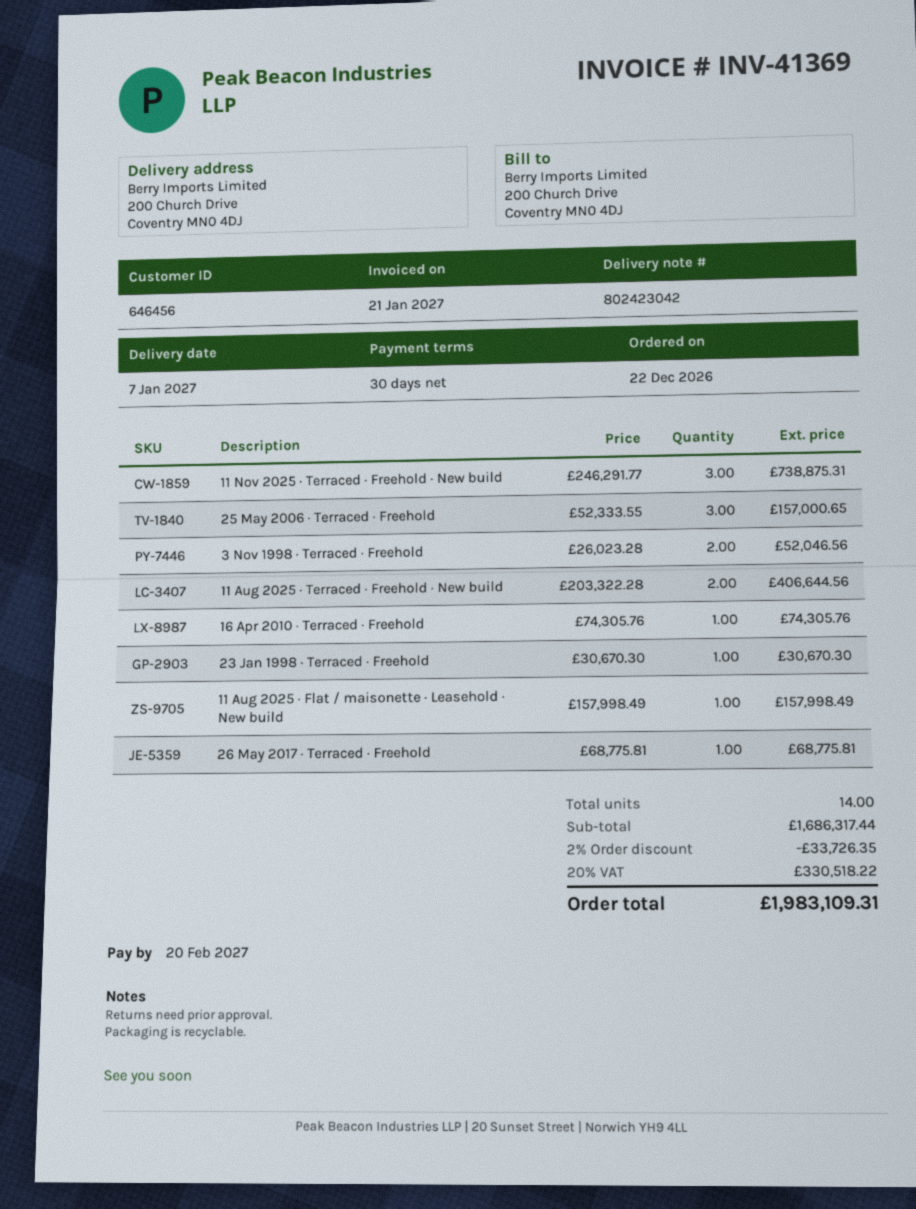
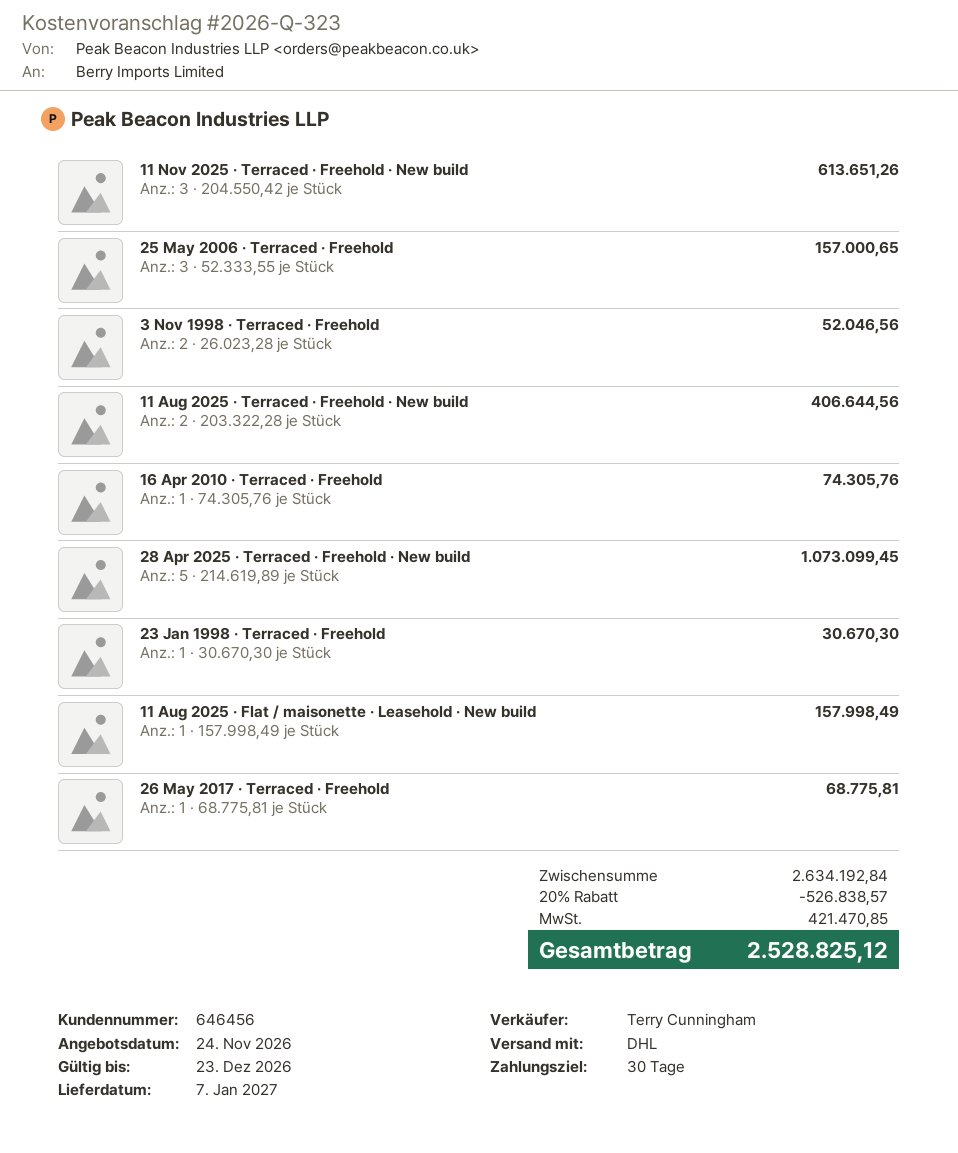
11 Nov 2025 · Terraced · Freehold · New build: 3 x 246291.77 = 738875.31 -> 3 x 204550.42 = 613651.26
28 Apr 2025 · Terraced · Freehold · New build: none -> 5 x 214619.89 = 1073099.45
subtotal: 1686317.44 -> 2634192.84
discount: 2% = 33726.35 -> 20% = 526838.57
tax: 330518.22 -> 421470.85
total: 1983109.31 -> 2528825.12

